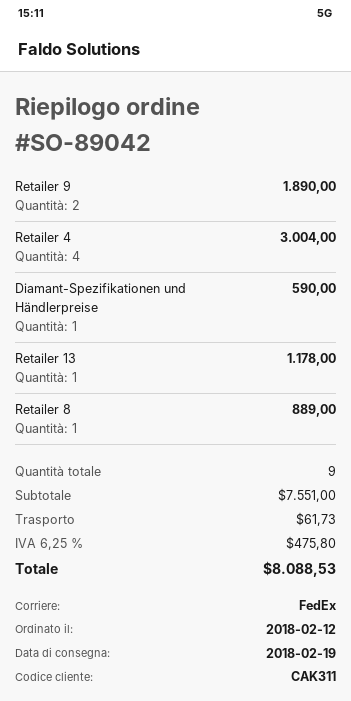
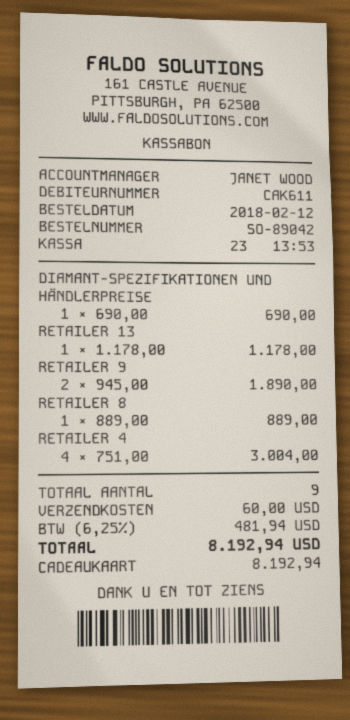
customer number: CAK311 -> CAK611
Diamant-Spezifikationen und Händlerpreise: 1 for 590.00 -> 1 for 690.00
shipping: 61.73 -> 60.00
tax: 6.25% = 475.80 -> 6.25% = 481.94
total: 8088.53 -> 8192.94

